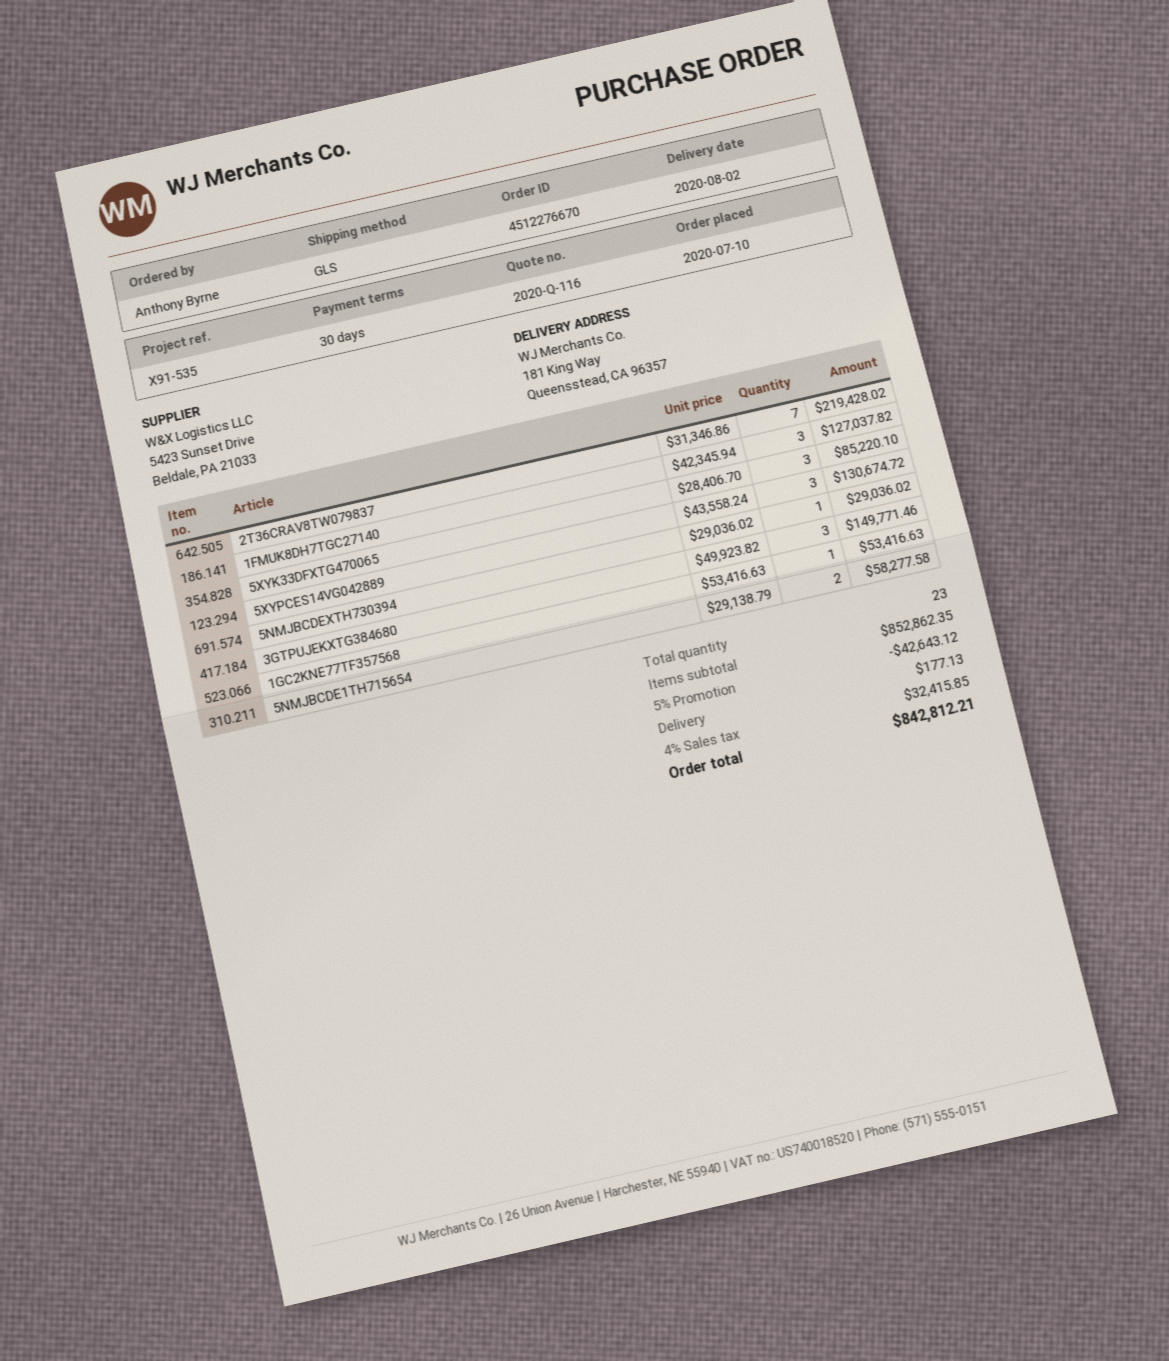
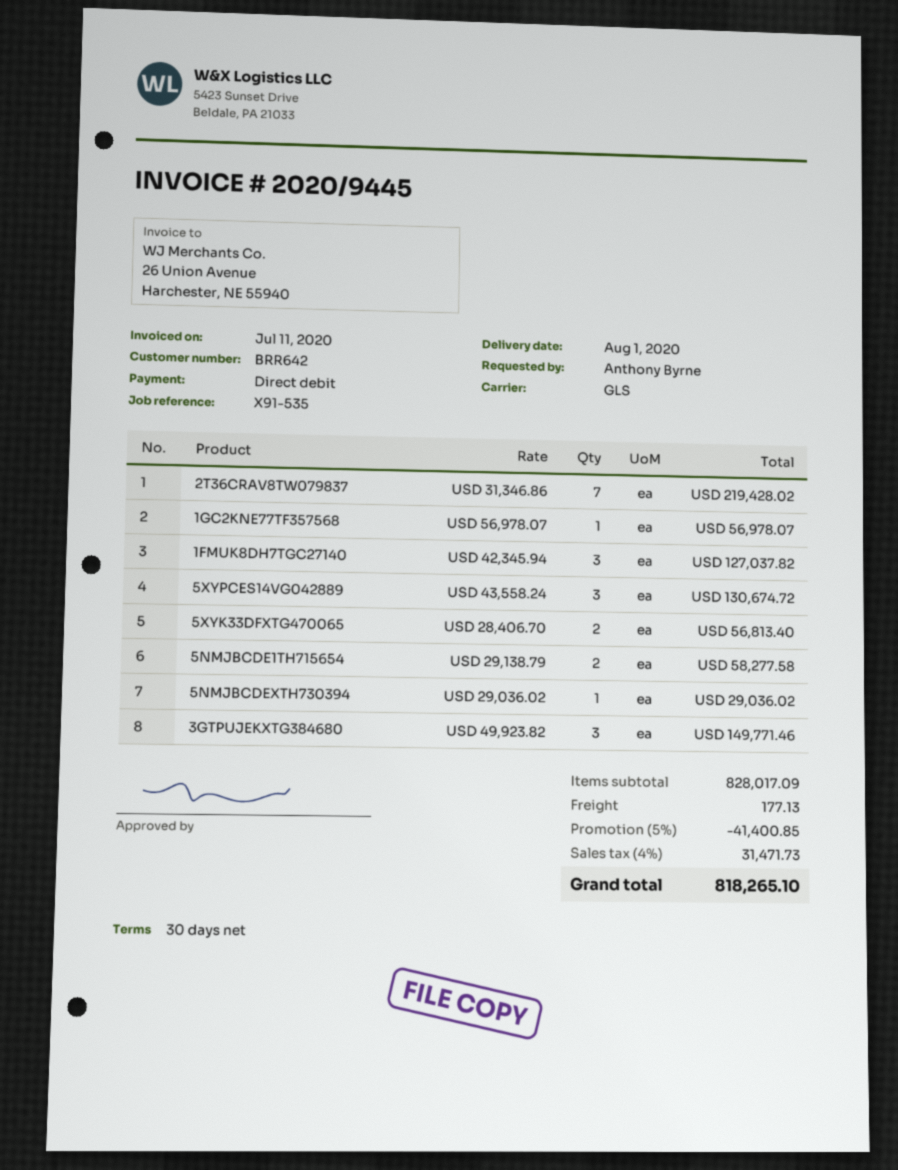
delivery date: 2020-08-02 -> 2020-08-01
5XYK33DFXTG470065: 3 x 28406.70 = 85220.10 -> 2 x 28406.70 = 56813.40
1GC2KNE77TF357568: 1 x 53416.63 = 53416.63 -> 1 x 56978.07 = 56978.07
subtotal: 852862.35 -> 828017.09
discount: 5% = 42643.12 -> 5% = 41400.85
tax: 4% = 32415.85 -> 4% = 31471.73
total: 842812.21 -> 818265.10

